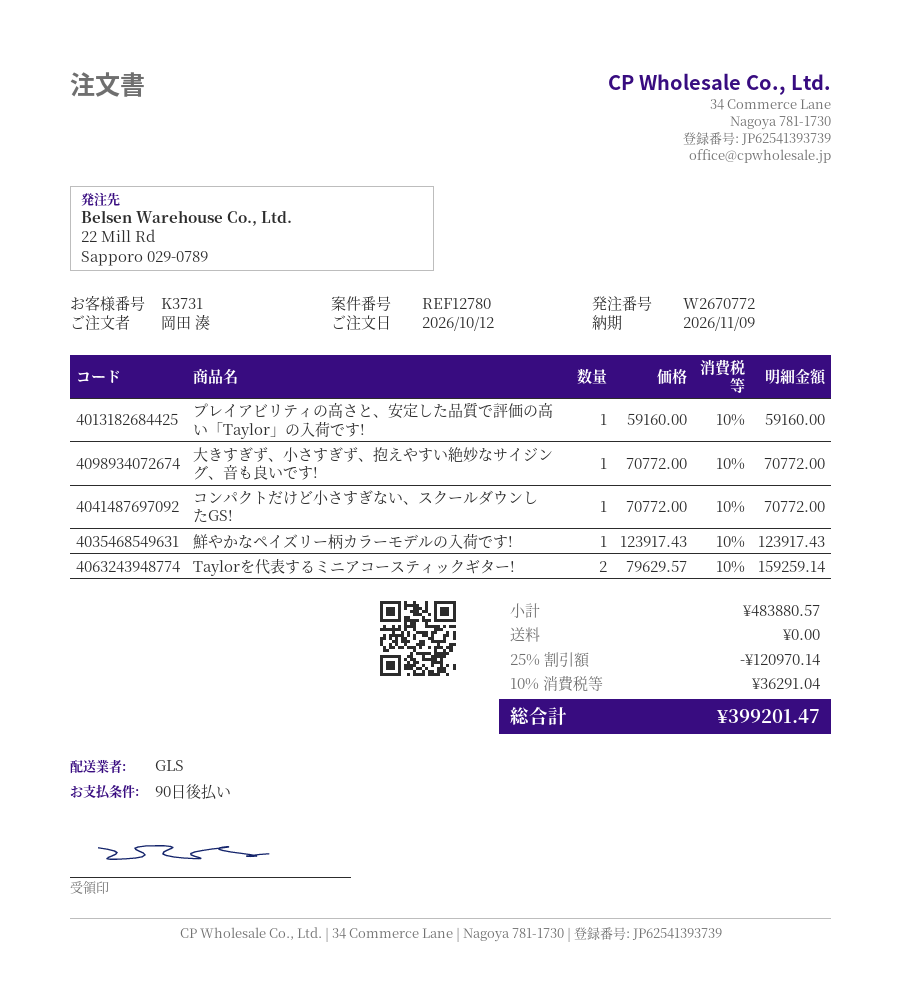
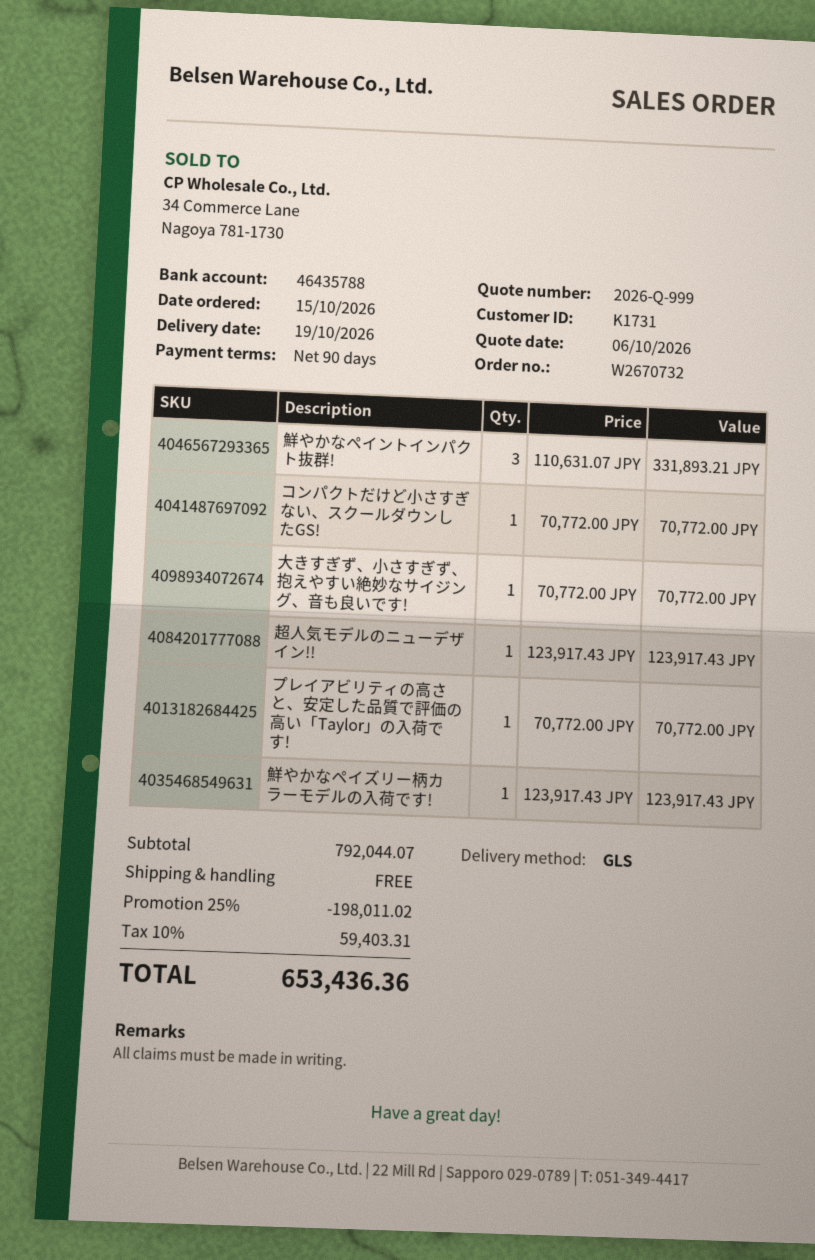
order number: W2670772 -> W2670732
order date: 2026-10-12 -> 2026-10-15
delivery date: 2026-11-09 -> 2026-10-19
customer number: K3731 -> K1731
プレイアビリティの高さと、安定した品質で評価の高い「Taylor」の入荷です!: 1 x 59160.00 = 59160.00 -> 1 x 70772.00 = 70772.00
Taylorを代表するミニアコースティックギター!: 2 x 79629.57 = 159259.14 -> none
鮮やかなペイントインパクト抜群!: none -> 3 x 110631.07 = 331893.21
超人気モデルのニューデザイン!!: none -> 1 x 123917.43 = 123917.43
subtotal: 483880.57 -> 792044.07
discount: 25% = 120970.14 -> 25% = 198011.02
tax: 10% = 36291.04 -> 10% = 59403.31
total: 399201.47 -> 653436.36

